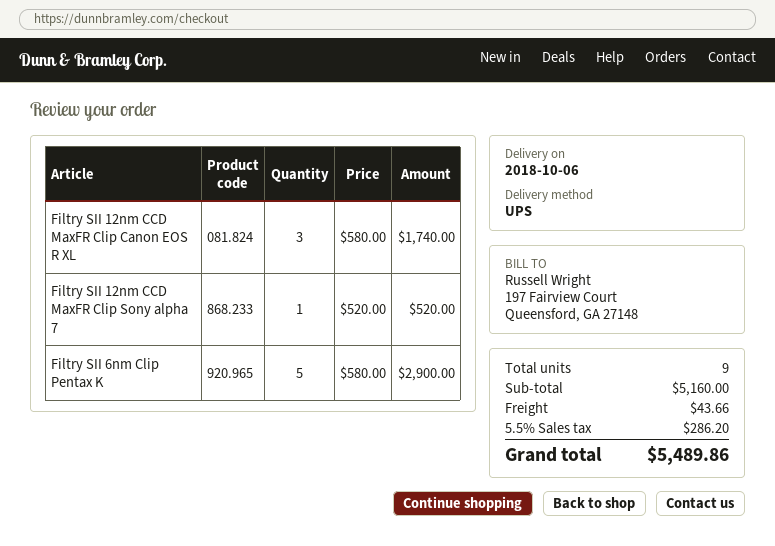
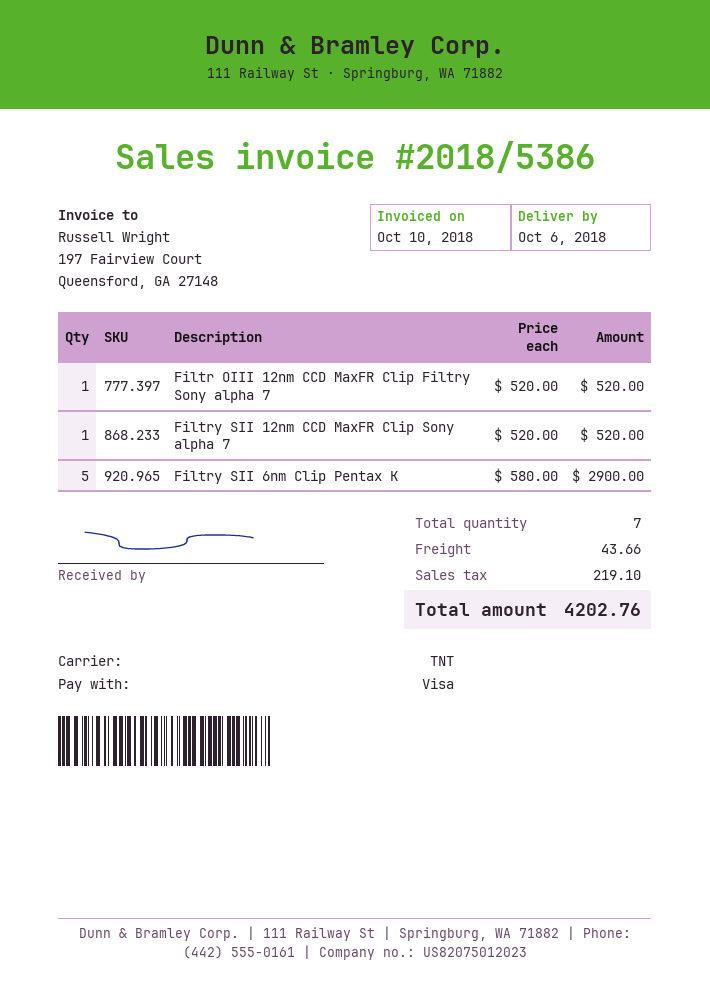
shipping method: UPS -> TNT
Filtry SII 12nm CCD MaxFR Clip Canon EOS R XL: 3 x 580.00 = 1740.00 -> none
Filtr OIII 12nm CCD MaxFR Clip Filtry Sony alpha 7: none -> 1 x 520.00 = 520.00
total quantity: 9 -> 7
tax: 286.20 -> 219.10
total: 5489.86 -> 4202.76

